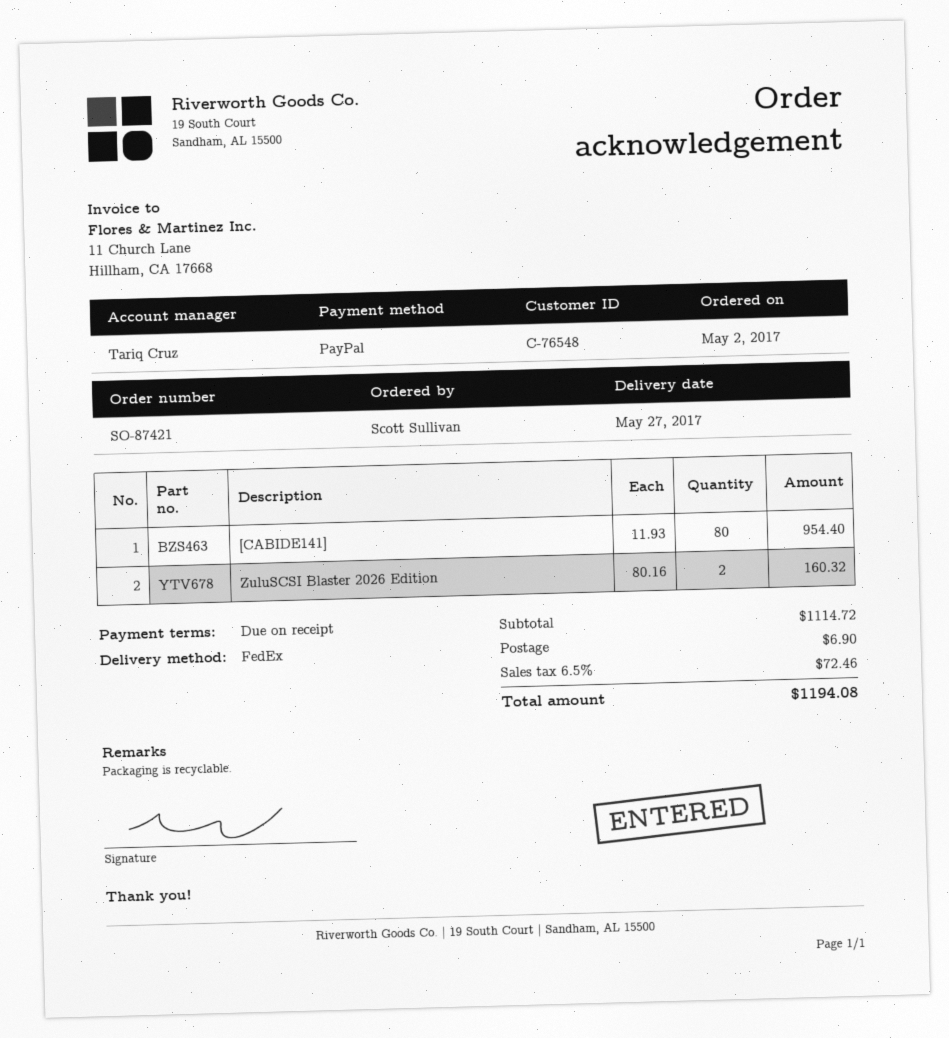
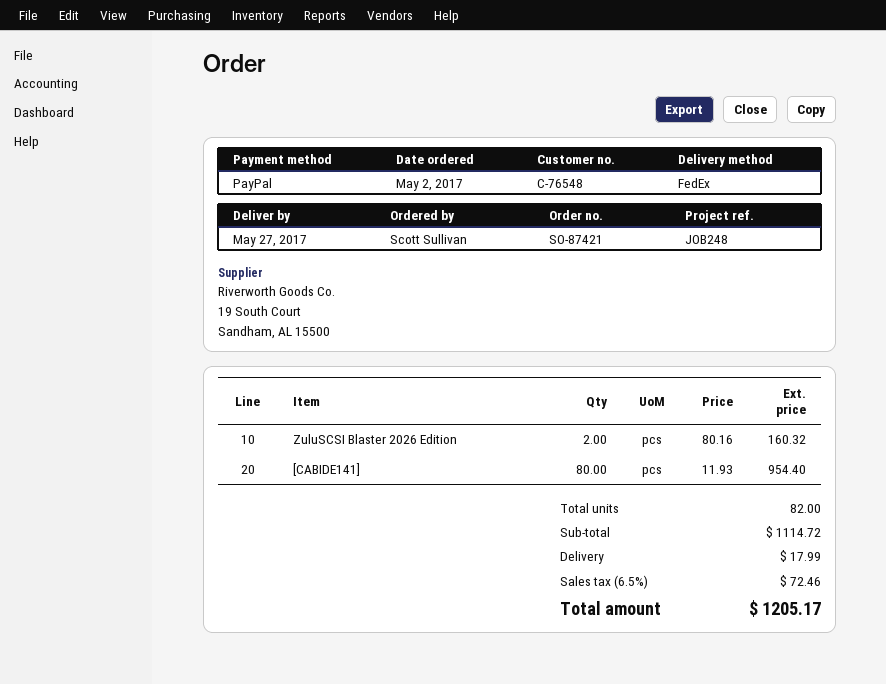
shipping: 6.90 -> 17.99
total: 1194.08 -> 1205.17

